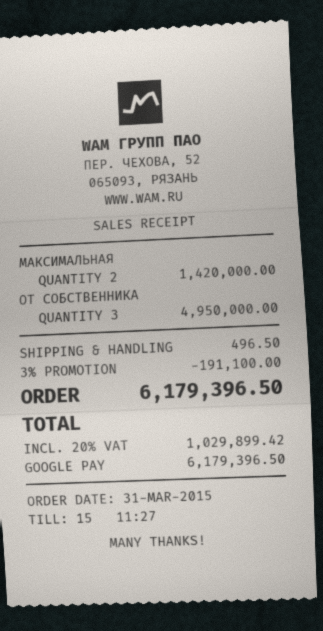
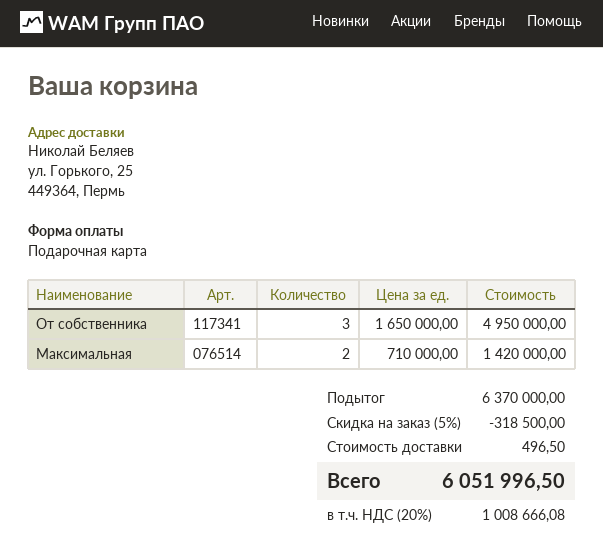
payment method: Google Pay -> gift card
discount: 3% = 191100.00 -> 5% = 318500.00
tax: 20% = 1029899.42 -> 20% = 1008666.08
total: 6179396.50 -> 6051996.50

